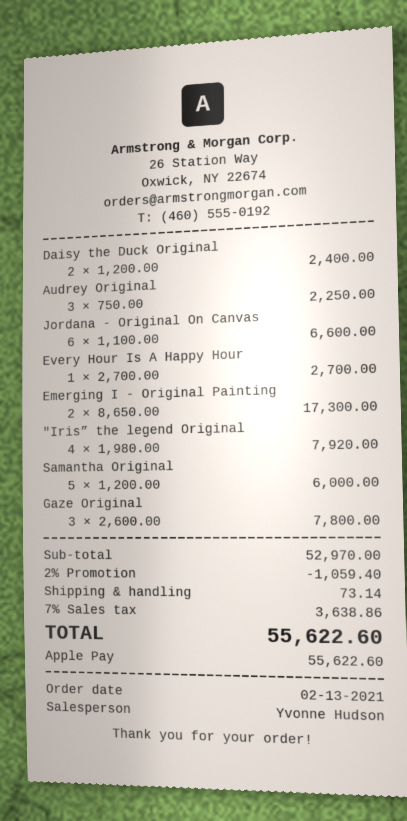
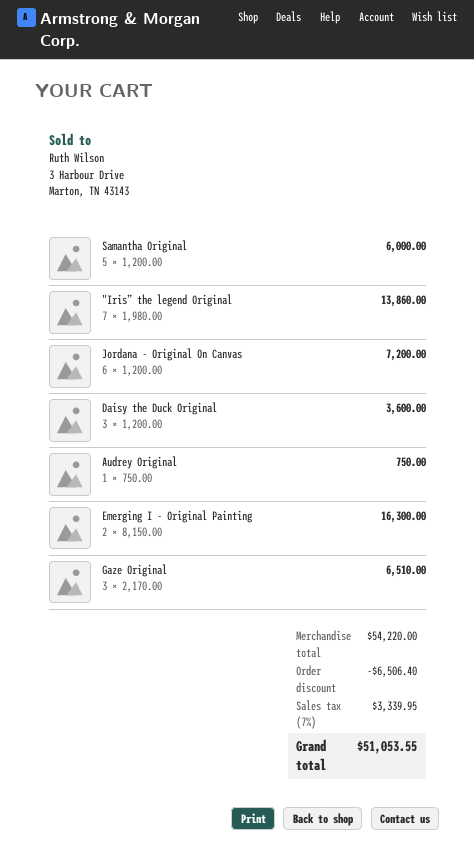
Daisy the Duck Original: 2 x 1200.00 = 2400.00 -> 3 x 1200.00 = 3600.00
Audrey Original: 3 x 750.00 = 2250.00 -> 1 x 750.00 = 750.00
Jordana - Original On Canvas: 6 x 1100.00 = 6600.00 -> 6 x 1200.00 = 7200.00
Every Hour Is A Happy Hour: 1 x 2700.00 = 2700.00 -> none
Emerging I - Original Painting: 2 x 8650.00 = 17300.00 -> 2 x 8150.00 = 16300.00
"Iris” the legend Original: 4 x 1980.00 = 7920.00 -> 7 x 1980.00 = 13860.00
Gaze Original: 3 x 2600.00 = 7800.00 -> 3 x 2170.00 = 6510.00
subtotal: 52970.00 -> 54220.00
discount: 1059.40 -> 6506.40
shipping: 73.14 -> none
tax: 7% = 3638.86 -> 7% = 3339.95
total: 55622.60 -> 51053.55

